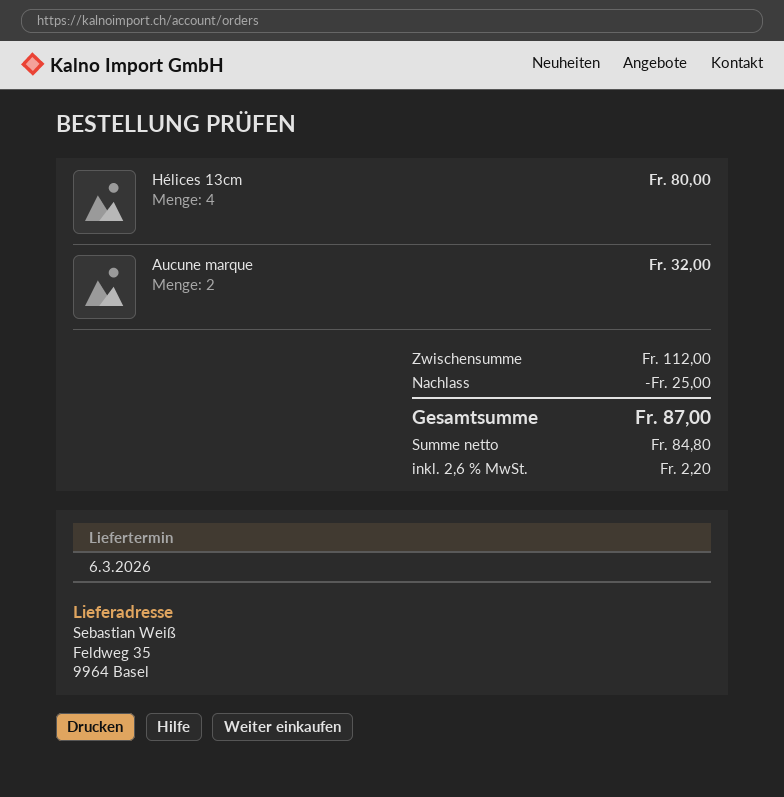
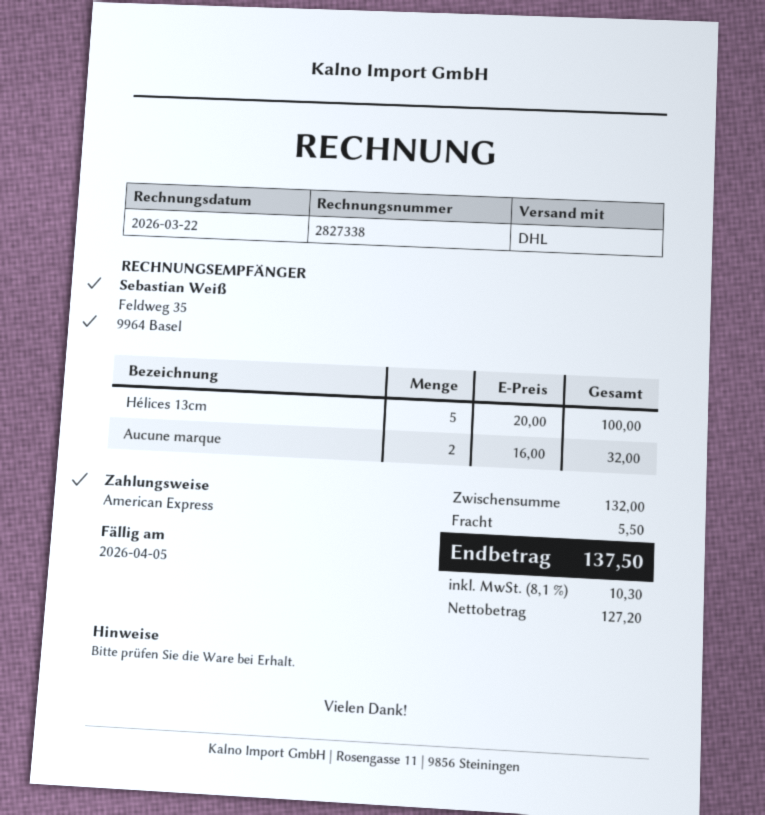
Hélices 13cm: 4 for 80.00 -> 5 for 100.00
subtotal: 112.00 -> 132.00
discount: 25.00 -> none
shipping: none -> 5.50
net: 84.80 -> 127.20
tax: 2.6% = 2.20 -> 8.1% = 10.30
total: 87.00 -> 137.50

